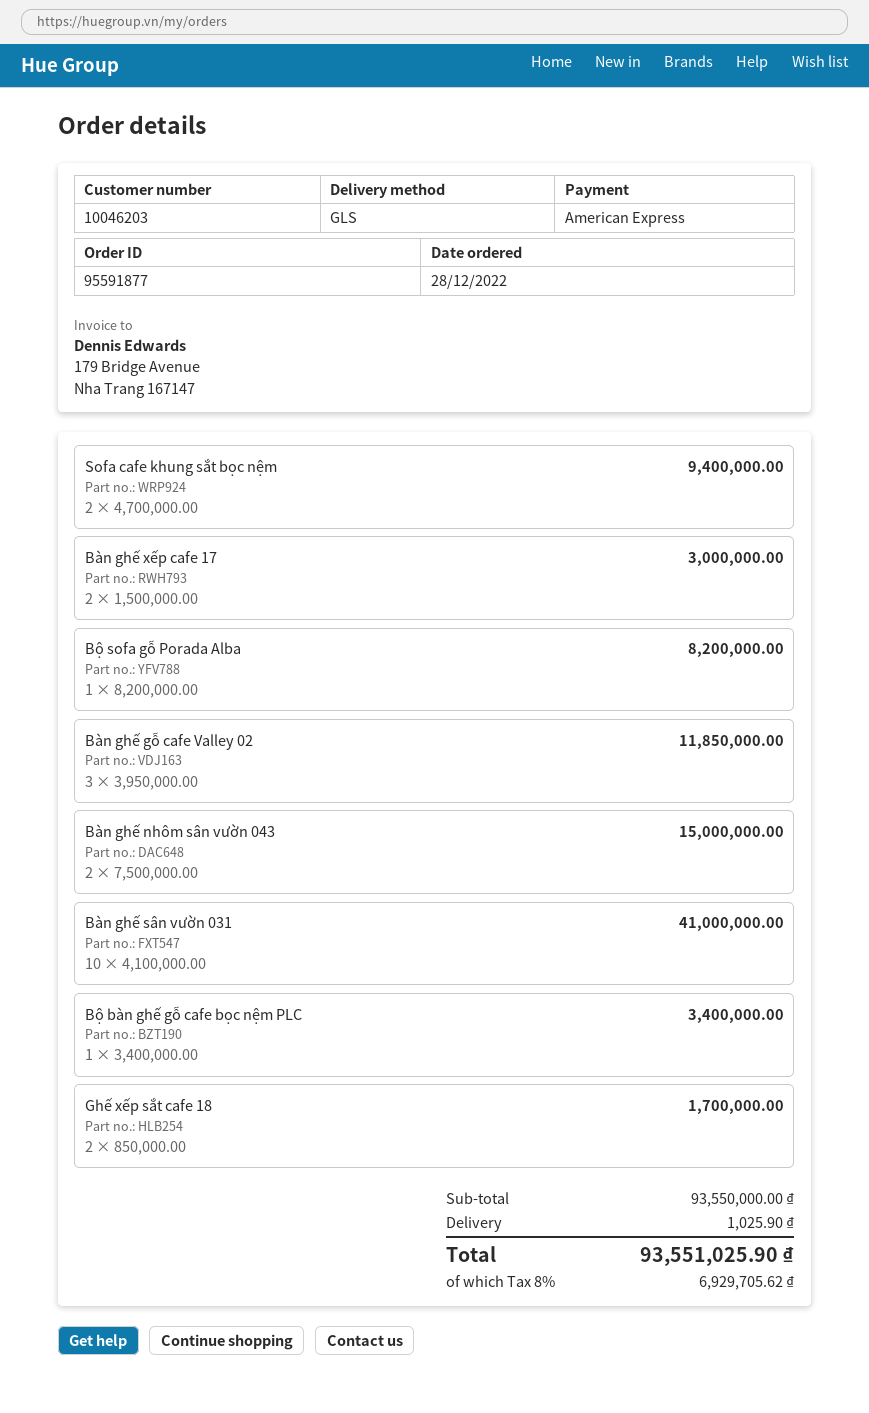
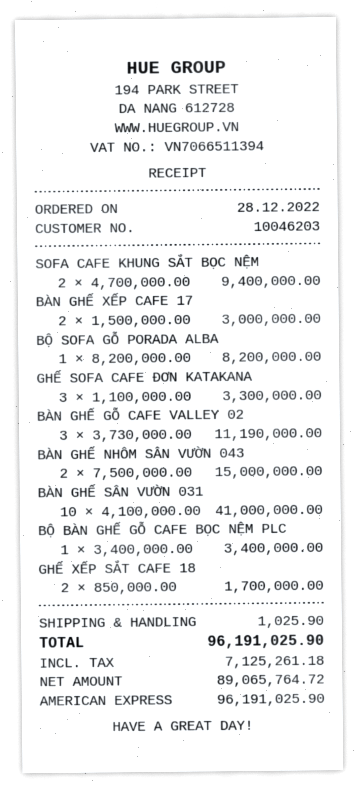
Bàn ghế gỗ cafe Valley 02: 3 x 3950000.00 = 11850000.00 -> 3 x 3730000.00 = 11190000.00
GHẾ SOFA CAFE ĐƠN KATAKANA: none -> 3 x 1100000.00 = 3300000.00
tax: 6929705.62 -> 7125261.18
total: 93551025.90 -> 96191025.90

